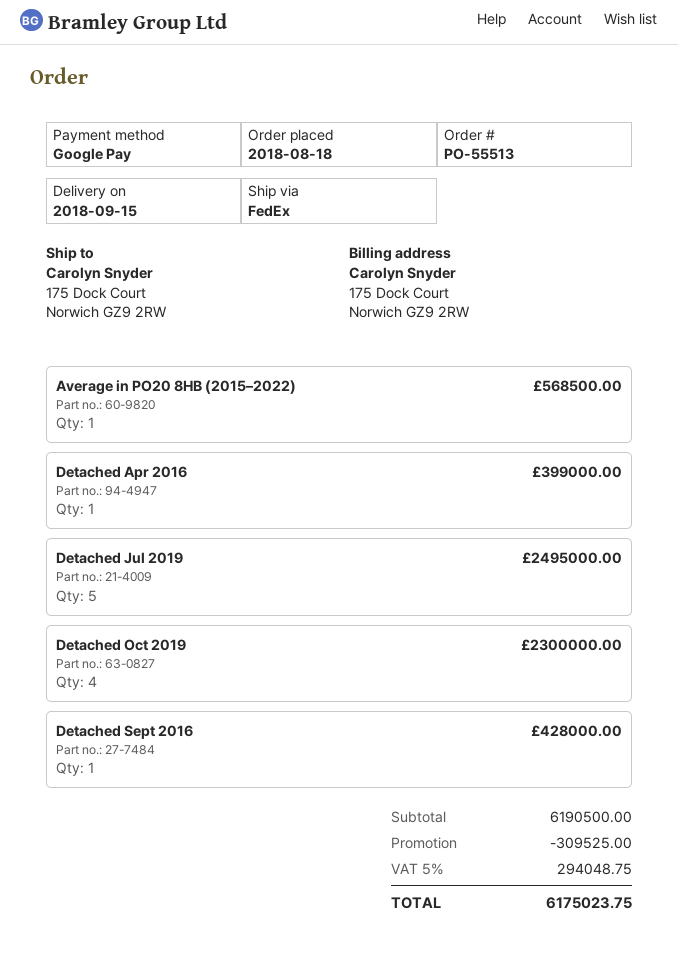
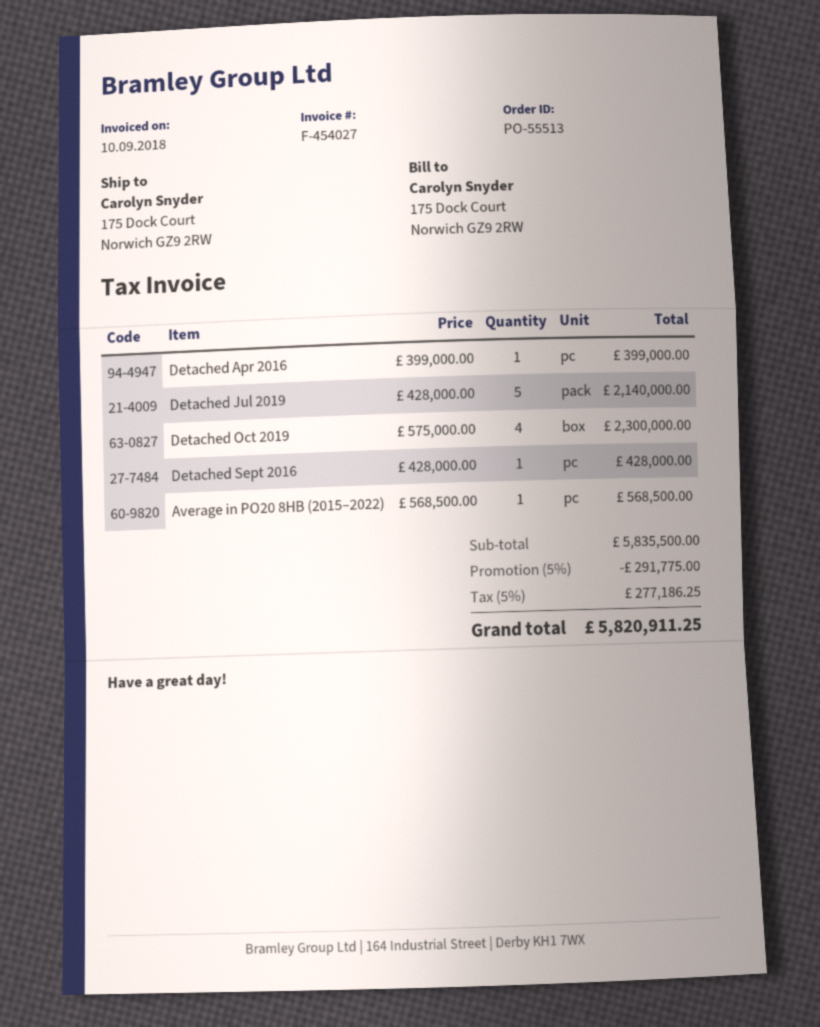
Detached Jul 2019: 5 for 2495000.00 -> 5 for 2140000.00
subtotal: 6190500.00 -> 5835500.00
discount: 309525.00 -> 291775.00
tax: 5% = 294048.75 -> 5% = 277186.25
total: 6175023.75 -> 5820911.25

